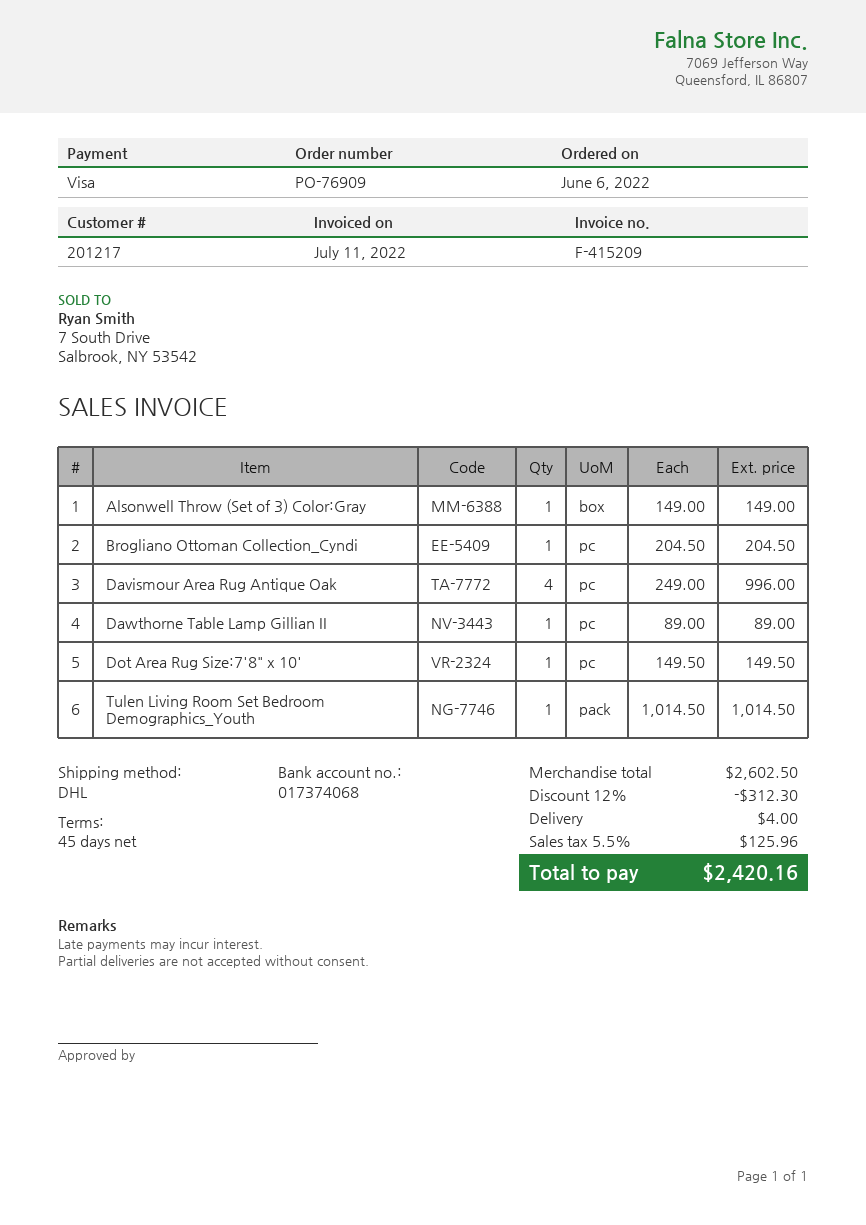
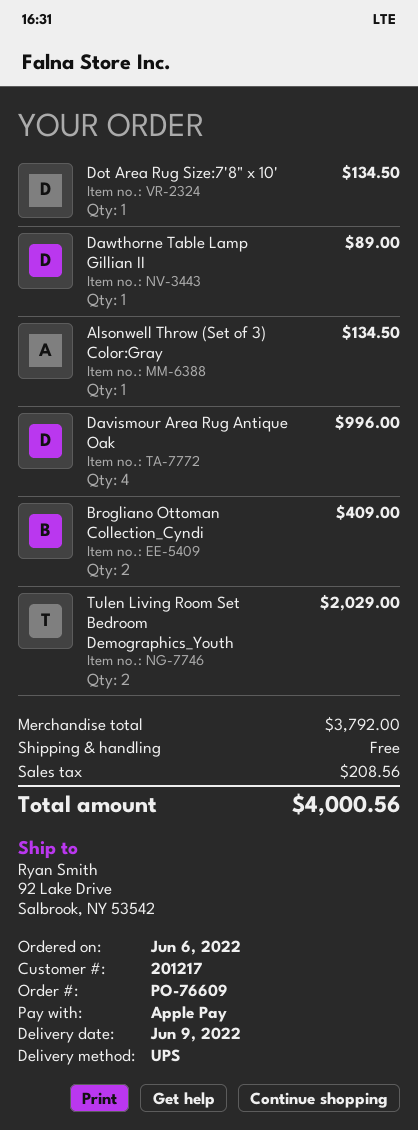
order number: PO-76909 -> PO-76609
payment method: Visa -> Apple Pay
shipping method: DHL -> UPS
Alsonwell Throw (Set of 3) Color:Gray: 1 for 149.00 -> 1 for 134.50
Brogliano Ottoman Collection_Cyndi: 1 for 204.50 -> 2 for 409.00
Dot Area Rug Size:7'8" x 10': 1 for 149.50 -> 1 for 134.50
Tulen Living Room Set Bedroom Demographics_Youth: 1 for 1014.50 -> 2 for 2029.00
subtotal: 2602.50 -> 3792.00
discount: 12% = 312.30 -> none
shipping: 4.00 -> 0.00
tax: 125.96 -> 208.56
total: 2420.16 -> 4000.56

